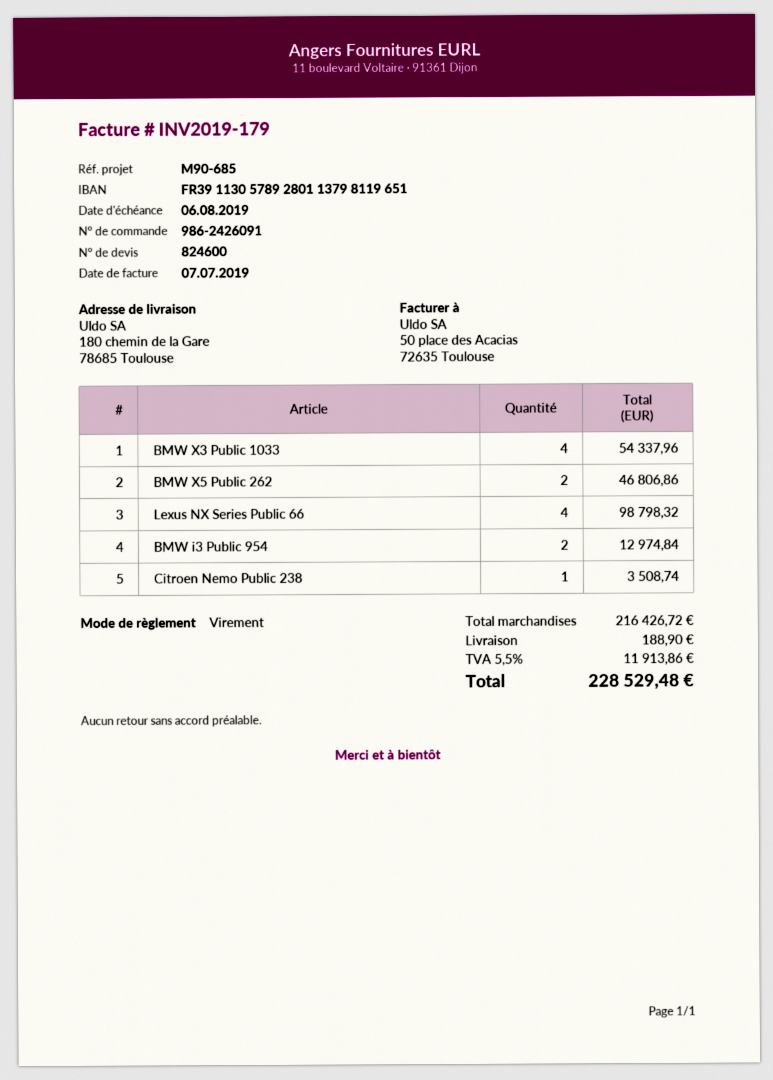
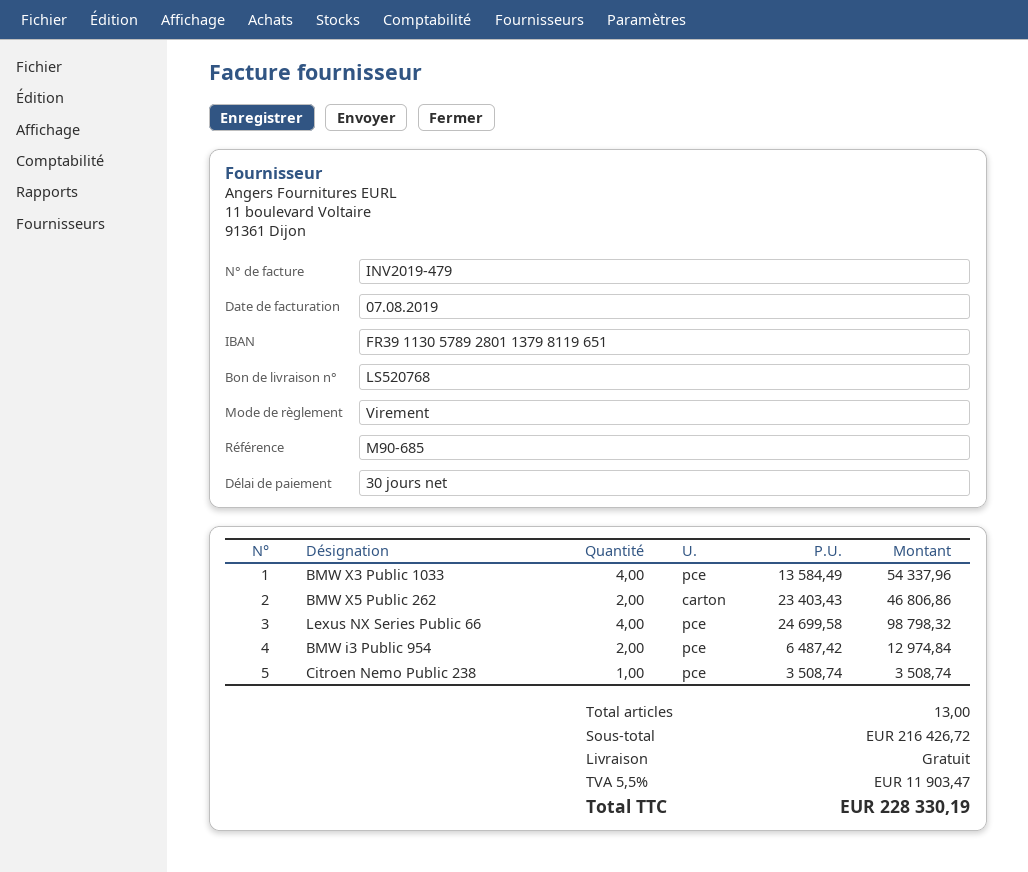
invoice number: INV2019-179 -> INV2019-479
invoice date: 2019-07-07 -> 2019-08-07
shipping: 188.90 -> 0.00
tax: 5.5% = 11913.86 -> 5.5% = 11903.47
total: 228529.48 -> 228330.19

